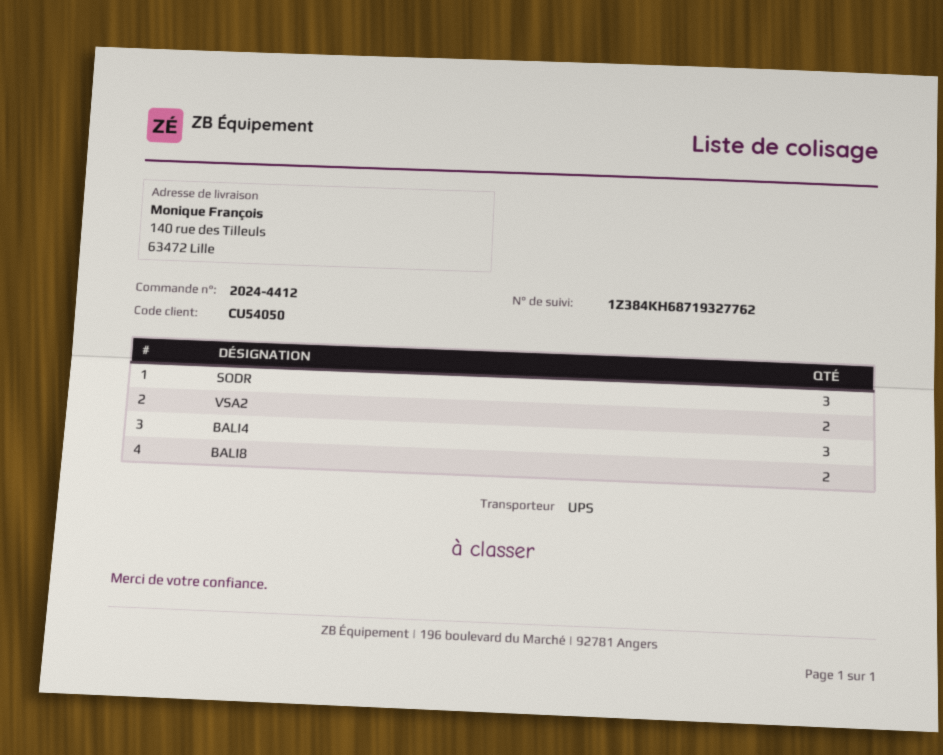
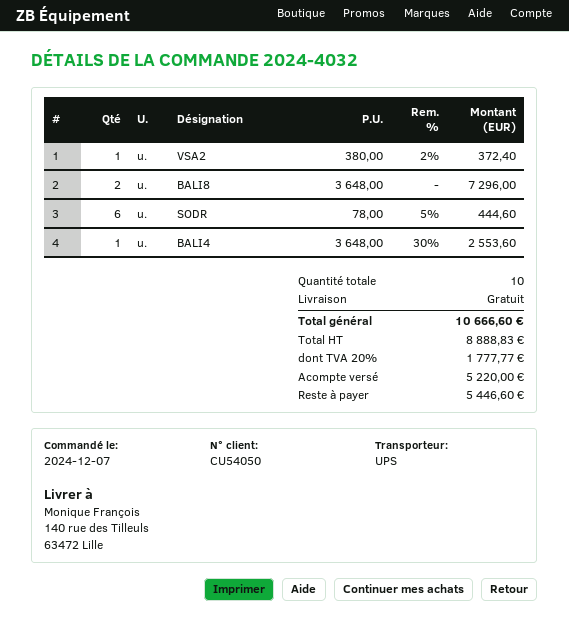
order number: 2024-4412 -> 2024-4032
SODR: 3 -> 6
VSA2: 2 -> 1
BALI4: 3 -> 1

